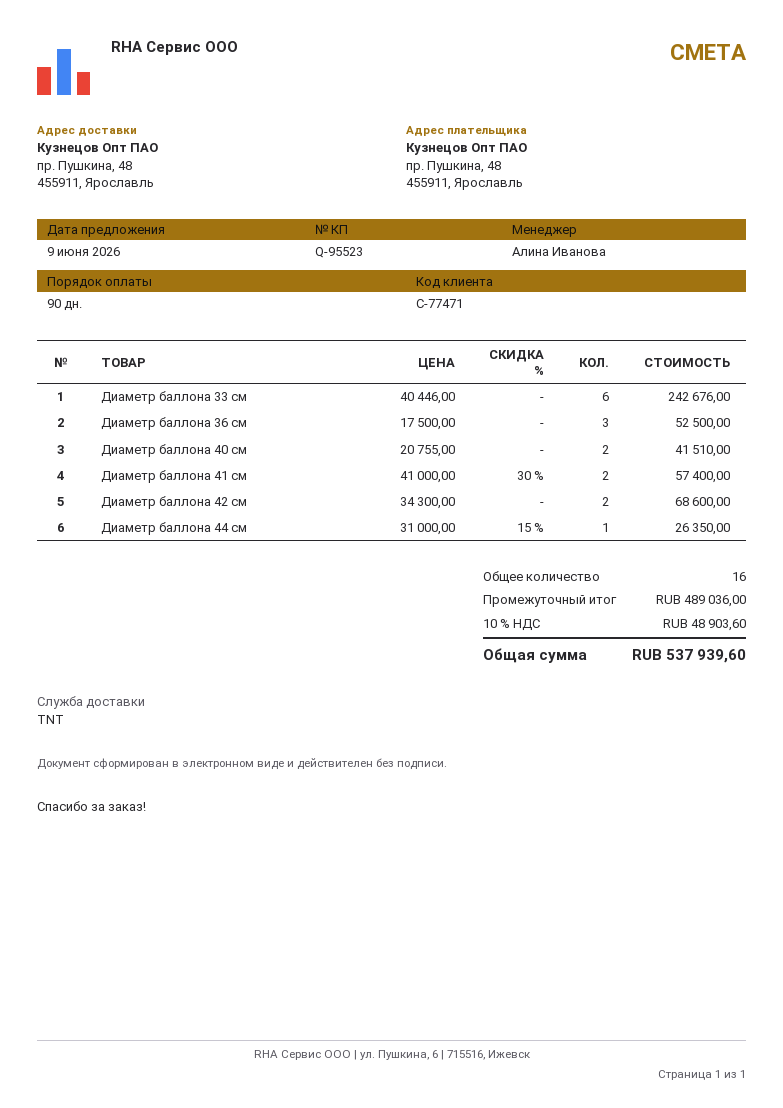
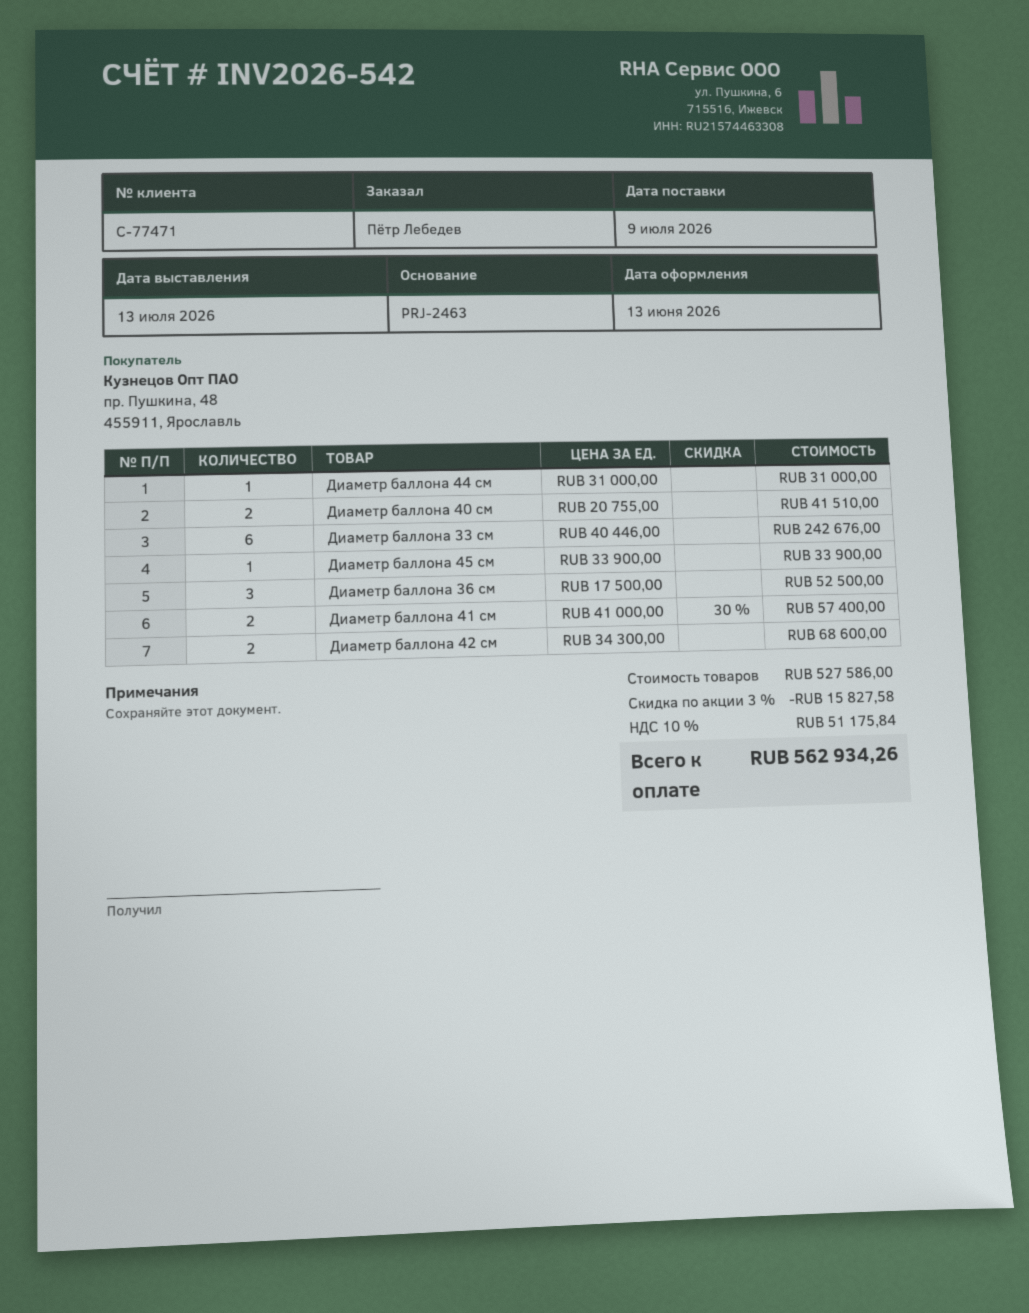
Диаметр баллона 44 см: 1 x 31000.00 - 15% = 26350.00 -> 1 x 31000.00 = 31000.00
Диаметр баллона 45 см: none -> 1 x 33900.00 = 33900.00
subtotal: 489036.00 -> 527586.00
discount: none -> 3% = 15827.58
tax: 10% = 48903.60 -> 10% = 51175.84
total: 537939.60 -> 562934.26

